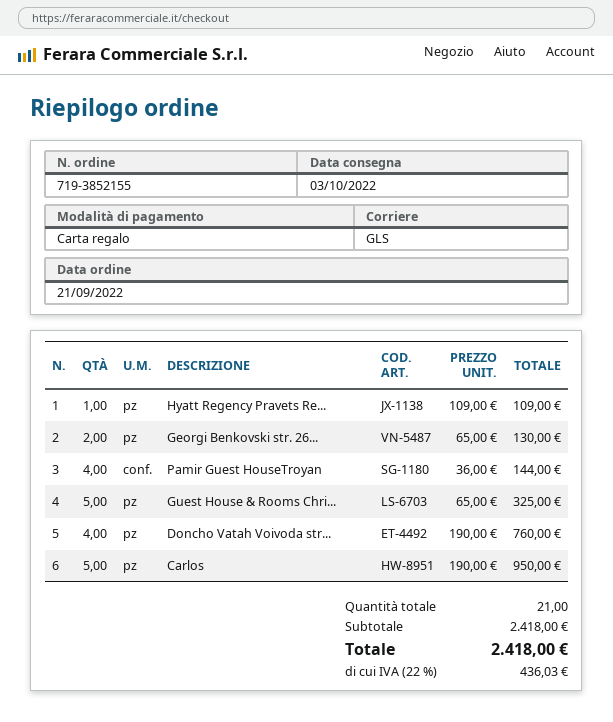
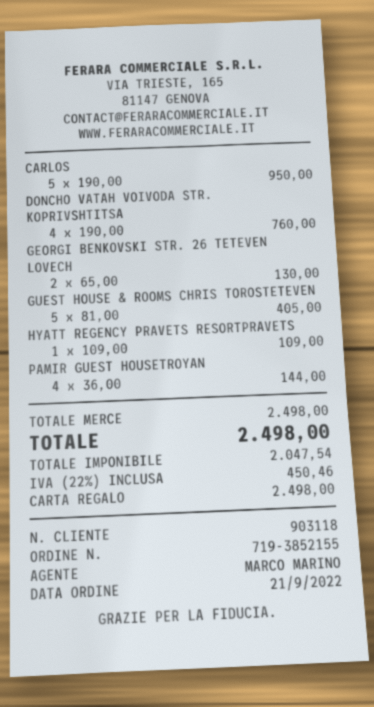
Guest House & Rooms Chri...: 5 x 65.00 = 325.00 -> 5 x 81.00 = 405.00
subtotal: 2418.00 -> 2498.00
tax: 22% = 436.03 -> 22% = 450.46
total: 2418.00 -> 2498.00

